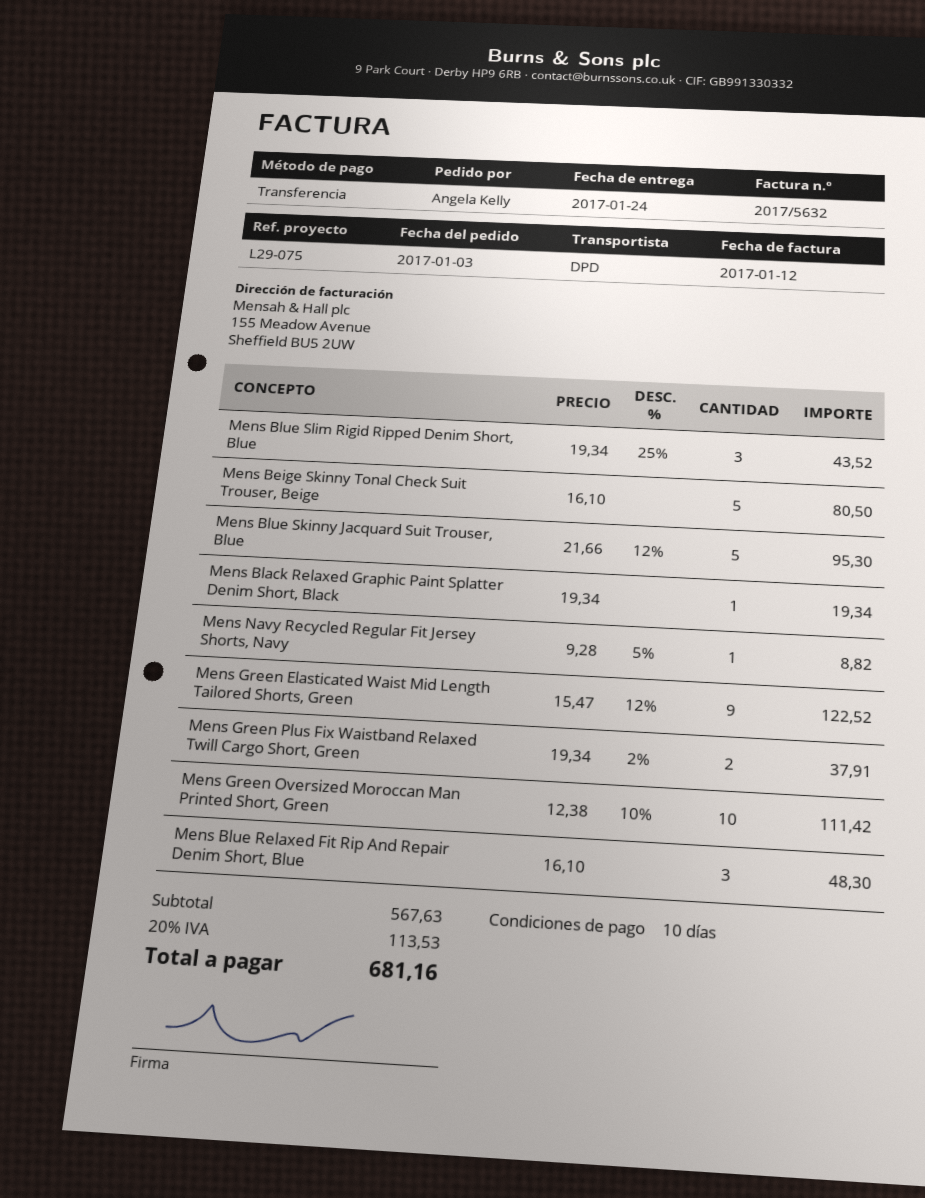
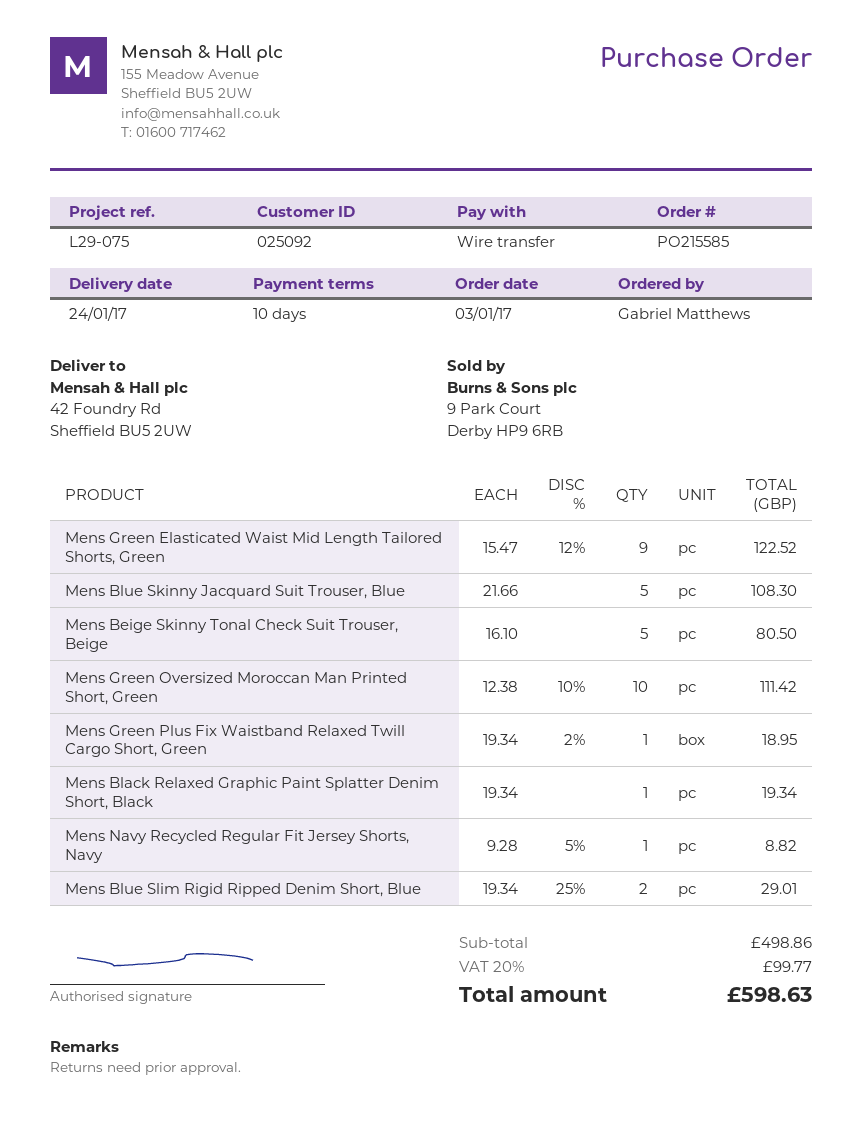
ordered by: Angela Kelly -> Gabriel Matthews
Mens Blue Slim Rigid Ripped Denim Short, Blue: 3 x 19.34 - 25% = 43.52 -> 2 x 19.34 - 25% = 29.01
Mens Blue Skinny Jacquard Suit Trouser, Blue: 5 x 21.66 - 12% = 95.30 -> 5 x 21.66 = 108.30
Mens Green Plus Fix Waistband Relaxed Twill Cargo Short, Green: 2 x 19.34 - 2% = 37.91 -> 1 x 19.34 - 2% = 18.95
Mens Blue Relaxed Fit Rip And Repair Denim Short, Blue: 3 x 16.10 = 48.30 -> none
subtotal: 567.63 -> 498.86
tax: 20% = 113.53 -> 20% = 99.77
total: 681.16 -> 598.63

